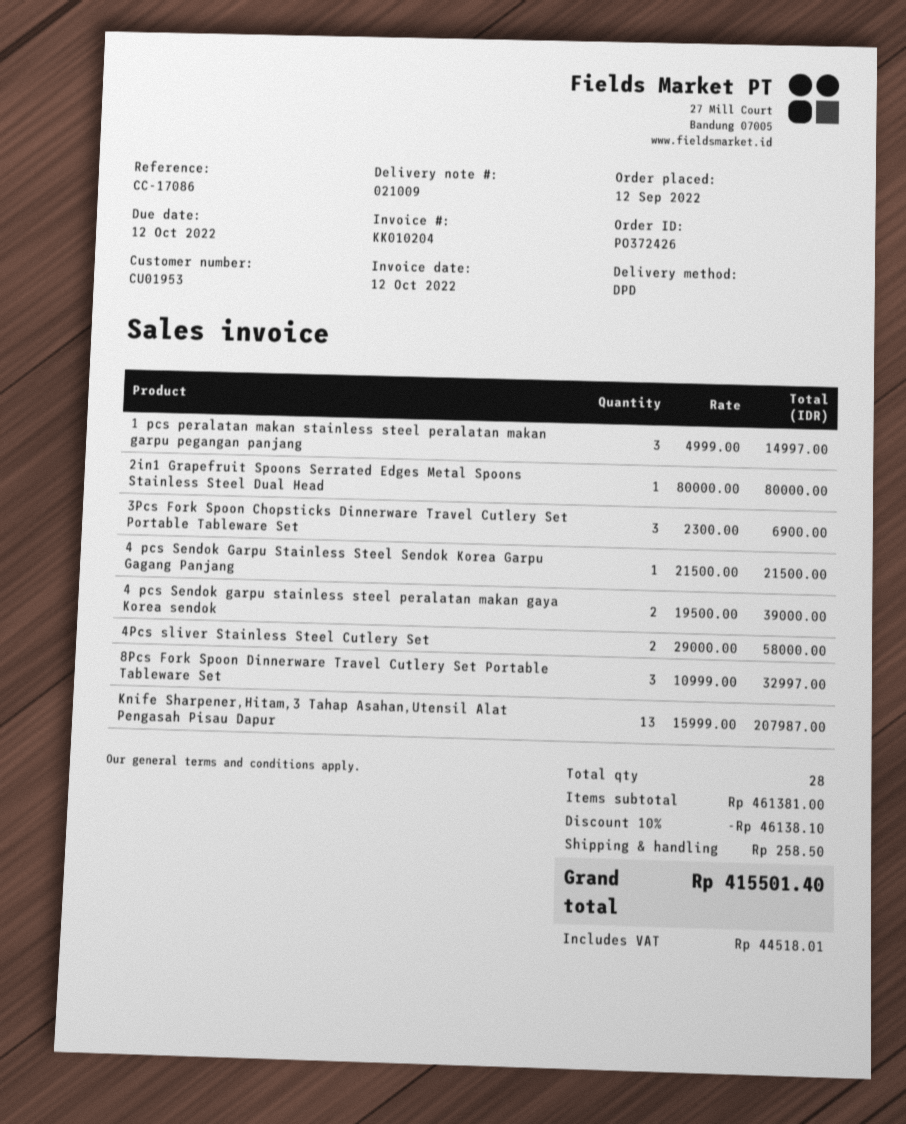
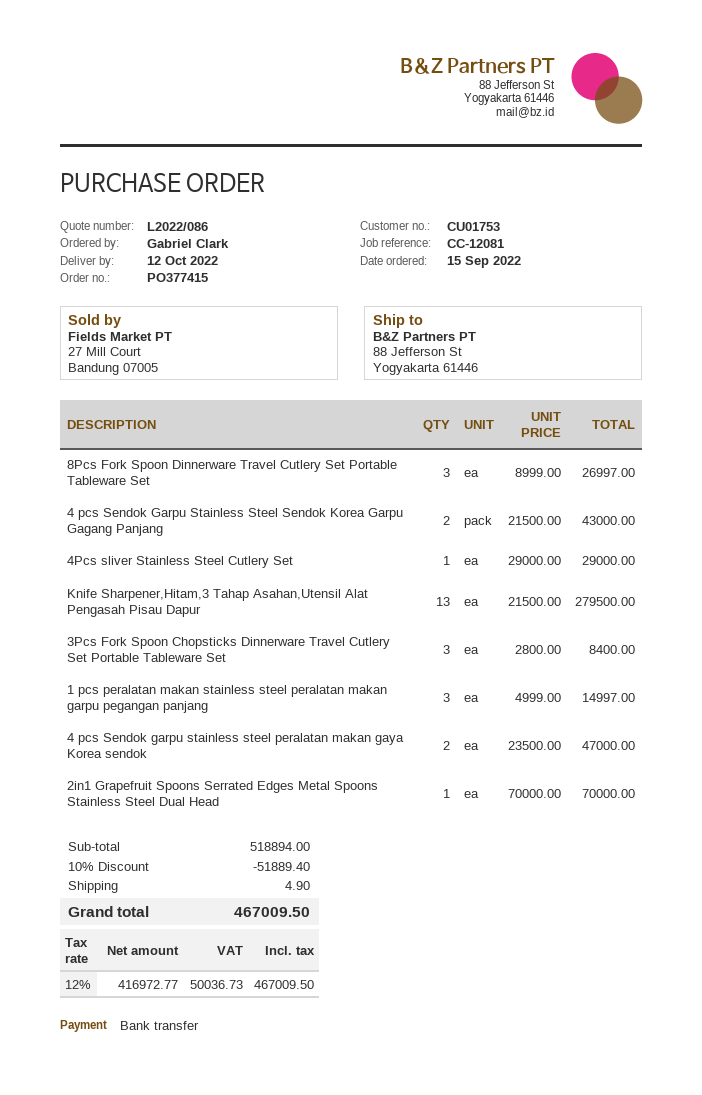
order number: PO372426 -> PO377415
order date: 2022-09-12 -> 2022-09-15
customer number: CU01953 -> CU01753
reference: CC-17086 -> CC-12081
2in1 Grapefruit Spoons Serrated Edges Metal Spoons Stainless Steel Dual Head: 1 x 80000.00 = 80000.00 -> 1 x 70000.00 = 70000.00
3Pcs Fork Spoon Chopsticks Dinnerware Travel Cutlery Set Portable Tableware Set: 3 x 2300.00 = 6900.00 -> 3 x 2800.00 = 8400.00
4 pcs Sendok Garpu Stainless Steel Sendok Korea Garpu Gagang Panjang: 1 x 21500.00 = 21500.00 -> 2 x 21500.00 = 43000.00
4 pcs Sendok garpu stainless steel peralatan makan gaya Korea sendok: 2 x 19500.00 = 39000.00 -> 2 x 23500.00 = 47000.00
4Pcs sliver Stainless Steel Cutlery Set: 2 x 29000.00 = 58000.00 -> 1 x 29000.00 = 29000.00
8Pcs Fork Spoon Dinnerware Travel Cutlery Set Portable Tableware Set: 3 x 10999.00 = 32997.00 -> 3 x 8999.00 = 26997.00
Knife Sharpener,Hitam,3 Tahap Asahan,Utensil Alat Pengasah Pisau Dapur: 13 x 15999.00 = 207987.00 -> 13 x 21500.00 = 279500.00
subtotal: 461381.00 -> 518894.00
discount: 10% = 46138.10 -> 10% = 51889.40
shipping: 258.50 -> 4.90
tax: 44518.01 -> 50036.73
total: 415501.40 -> 467009.50

